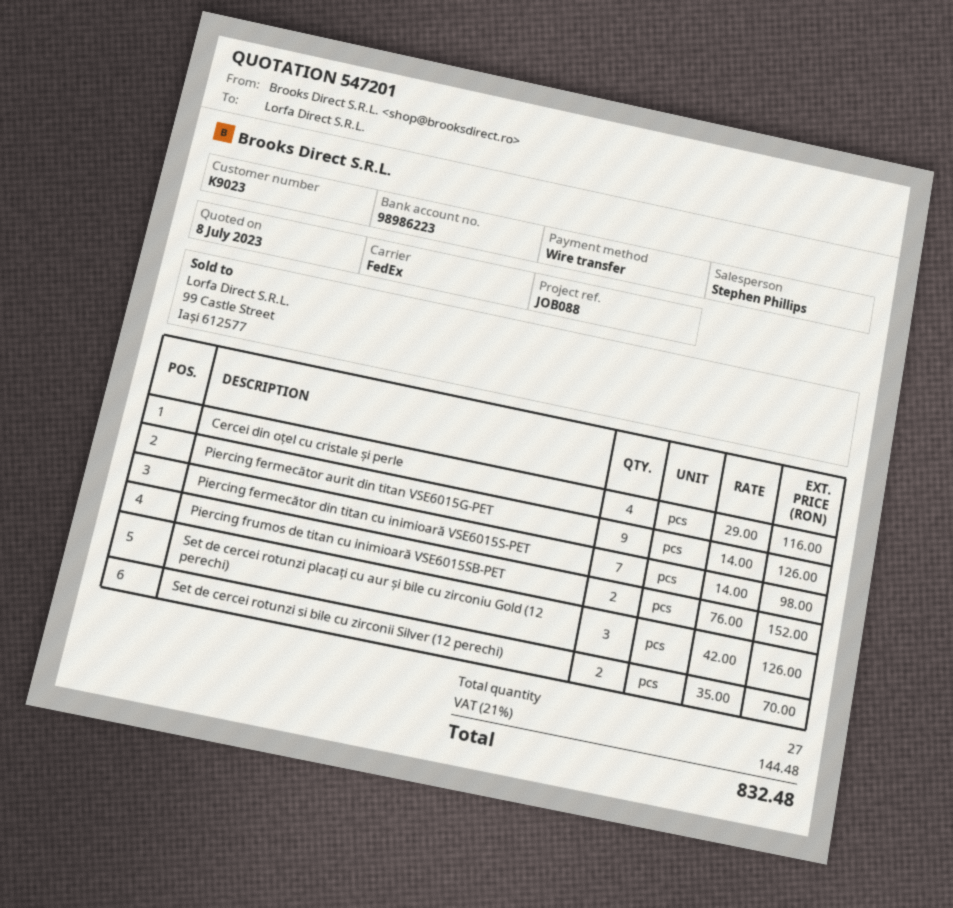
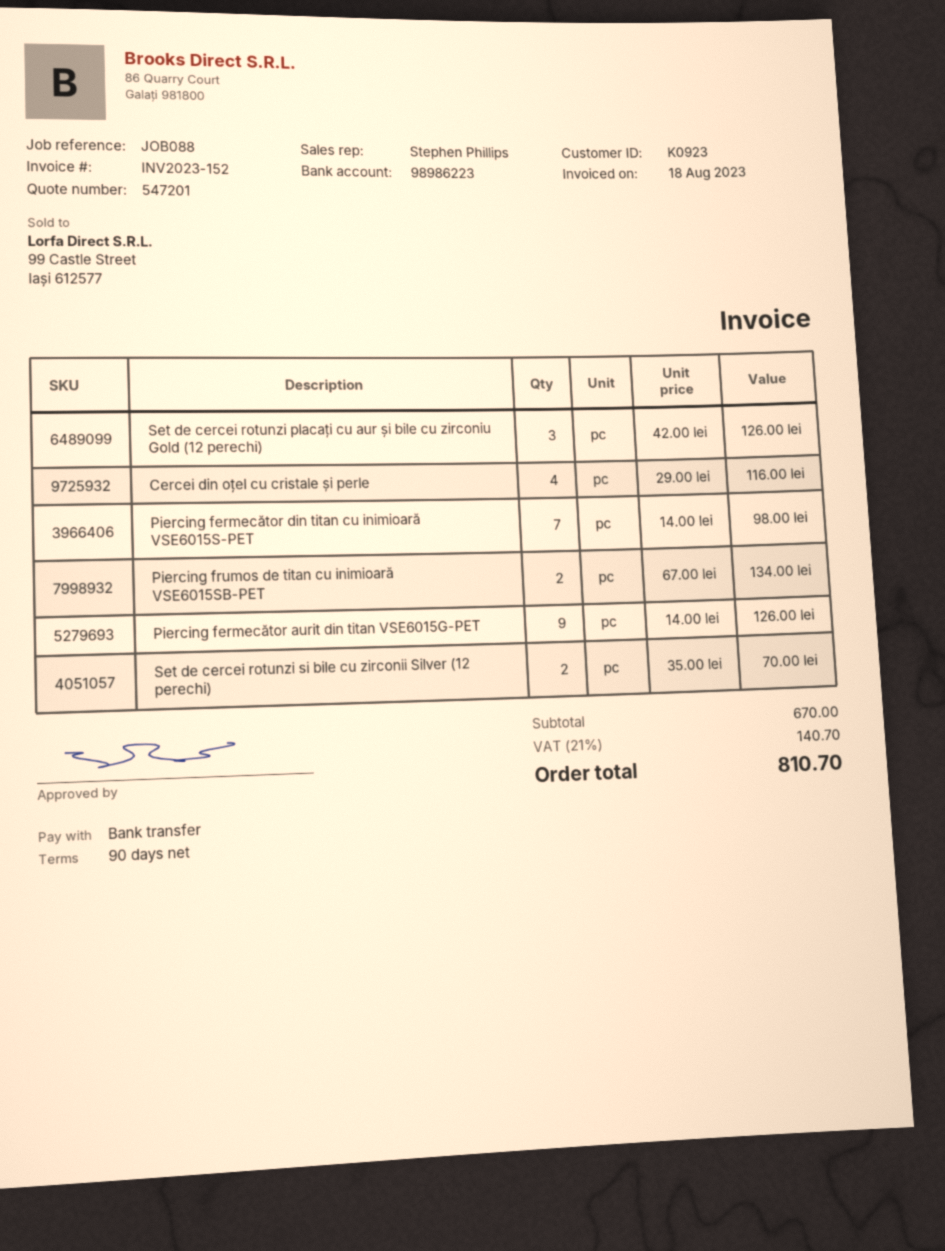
customer number: K9023 -> K0923
Piercing frumos de titan cu inimioară VSE6015SB-PET: 2 x 76.00 = 152.00 -> 2 x 67.00 = 134.00
tax: 21% = 144.48 -> 21% = 140.70
total: 832.48 -> 810.70

